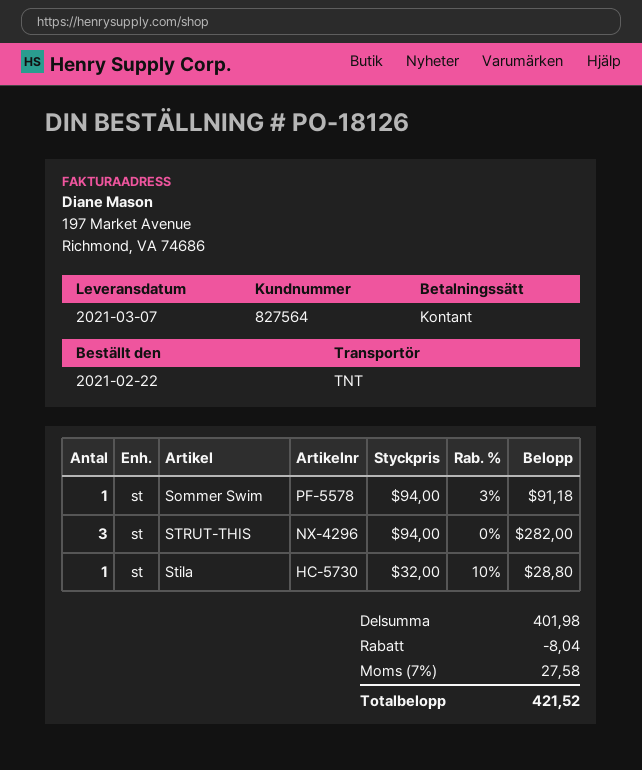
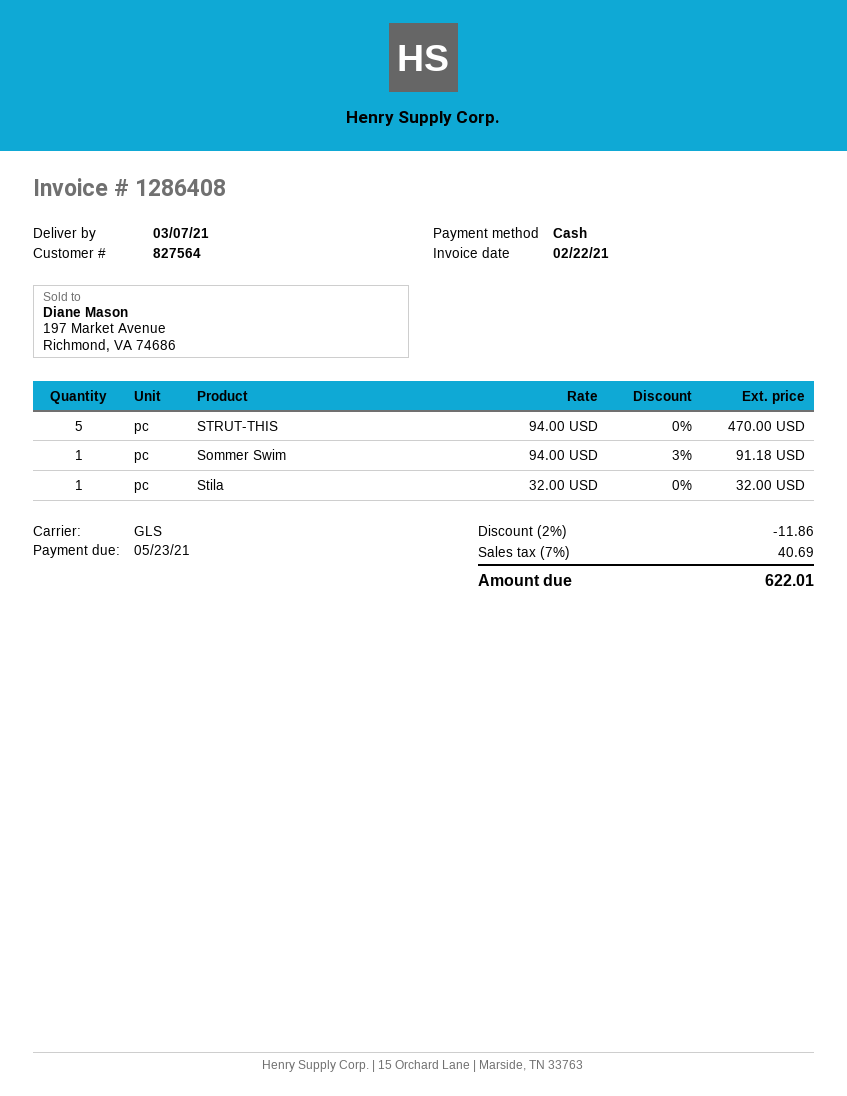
shipping method: TNT -> GLS
STRUT-THIS: 3 x 94.00 = 282.00 -> 5 x 94.00 = 470.00
Stila: 1 x 32.00 - 10% = 28.80 -> 1 x 32.00 = 32.00
discount: 8.04 -> 11.86
tax: 7% = 27.58 -> 7% = 40.69
total: 421.52 -> 622.01

